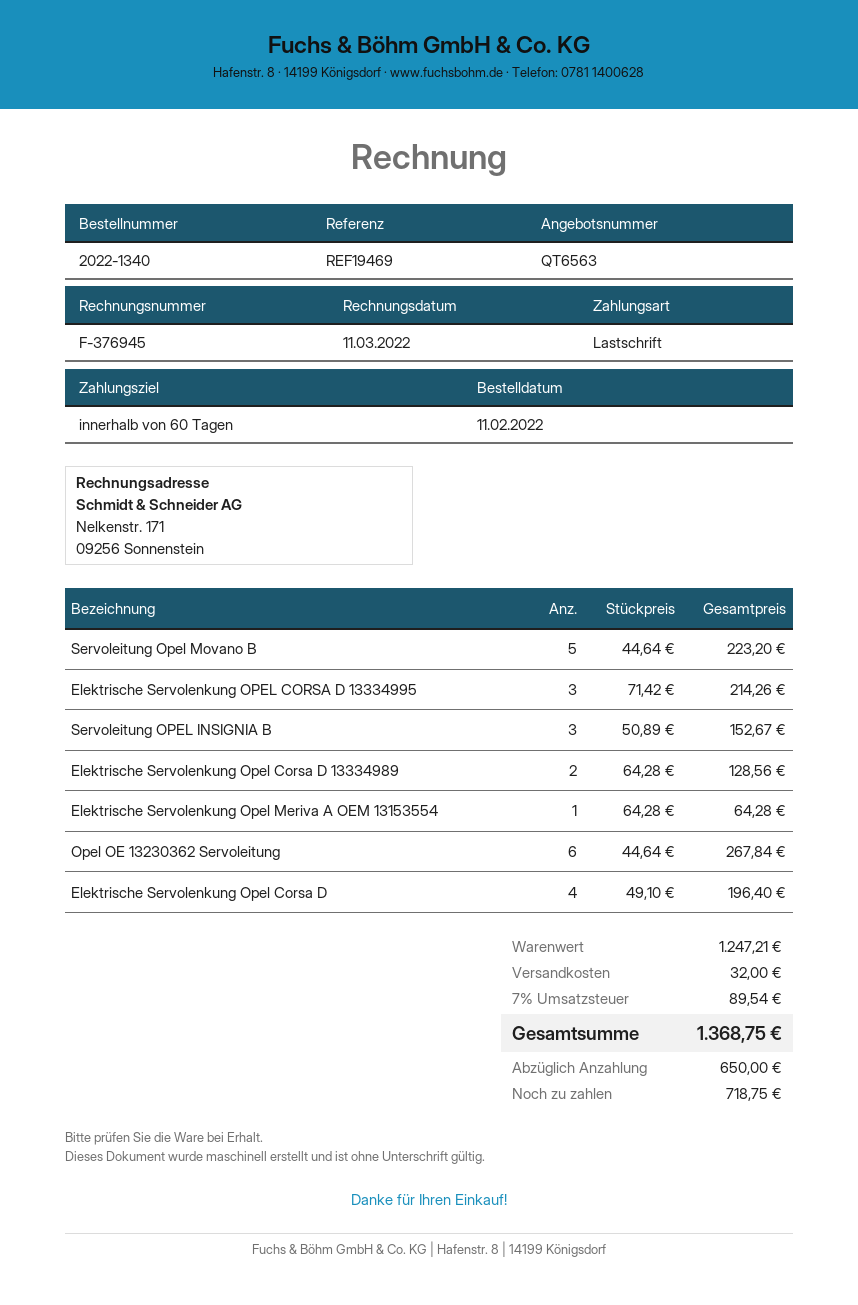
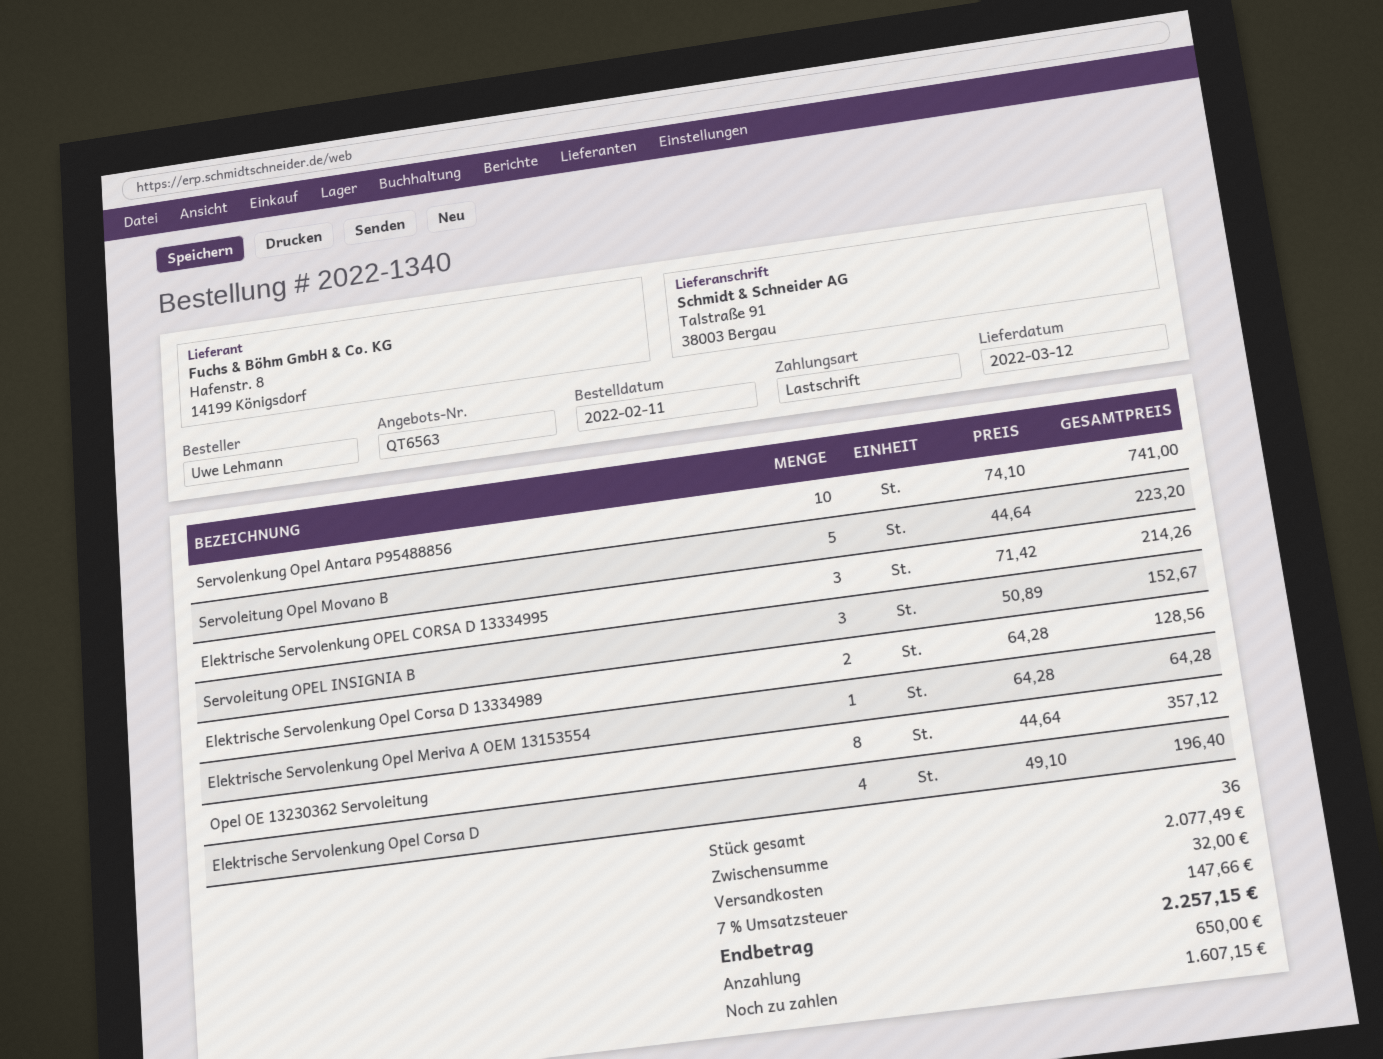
Opel OE 13230362 Servoleitung: 6 x 44.64 = 267.84 -> 8 x 44.64 = 357.12
Servolenkung Opel Antara P95488856: none -> 10 x 74.10 = 741.00
subtotal: 1247.21 -> 2077.49
tax: 7% = 89.54 -> 7% = 147.66
total: 1368.75 -> 2257.15
balance: 718.75 -> 1607.15

